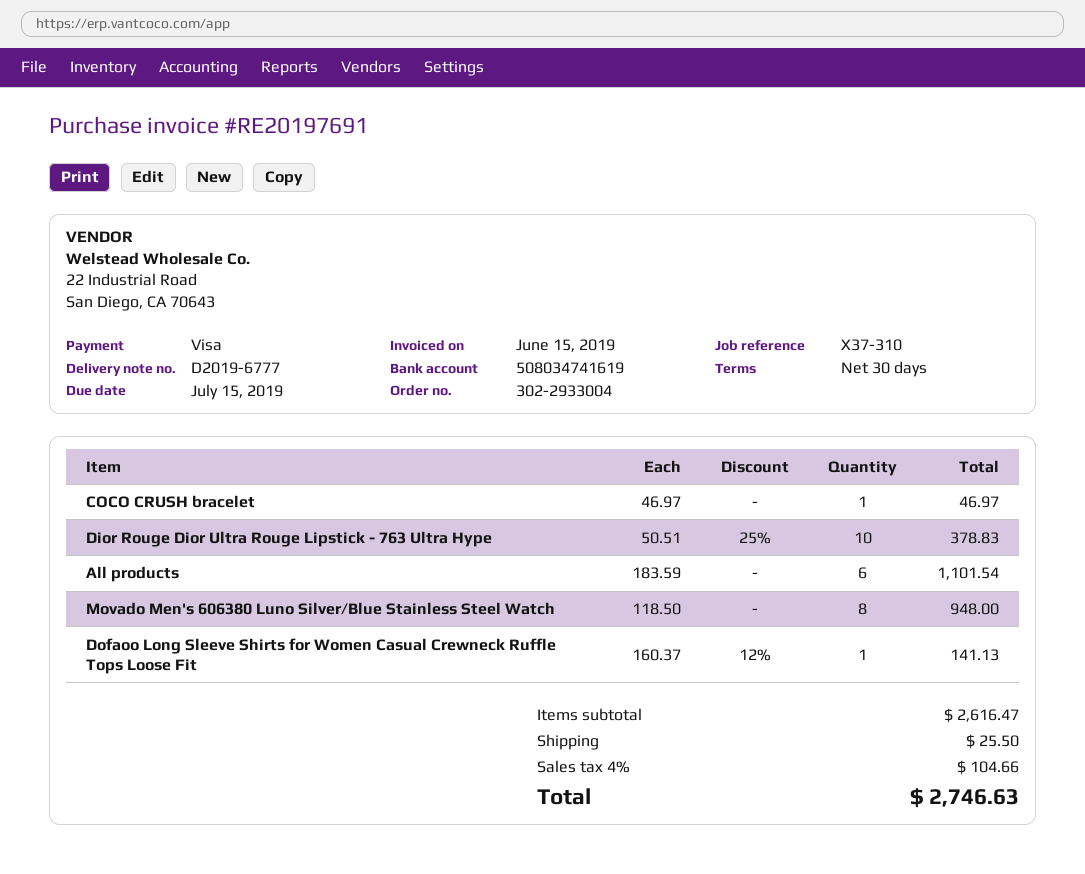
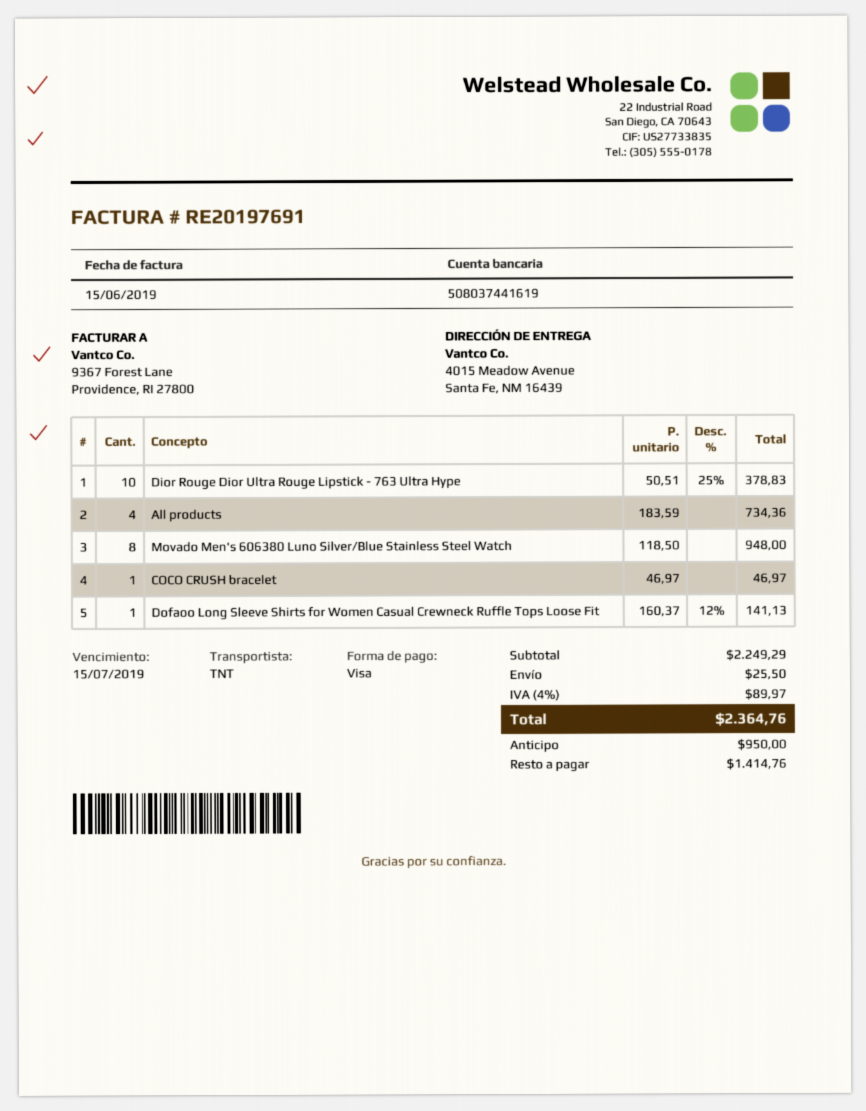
bank account: 508034741619 -> 508037441619
All products: 6 x 183.59 = 1101.54 -> 4 x 183.59 = 734.36
subtotal: 2616.47 -> 2249.29
tax: 4% = 104.66 -> 4% = 89.97
total: 2746.63 -> 2364.76

